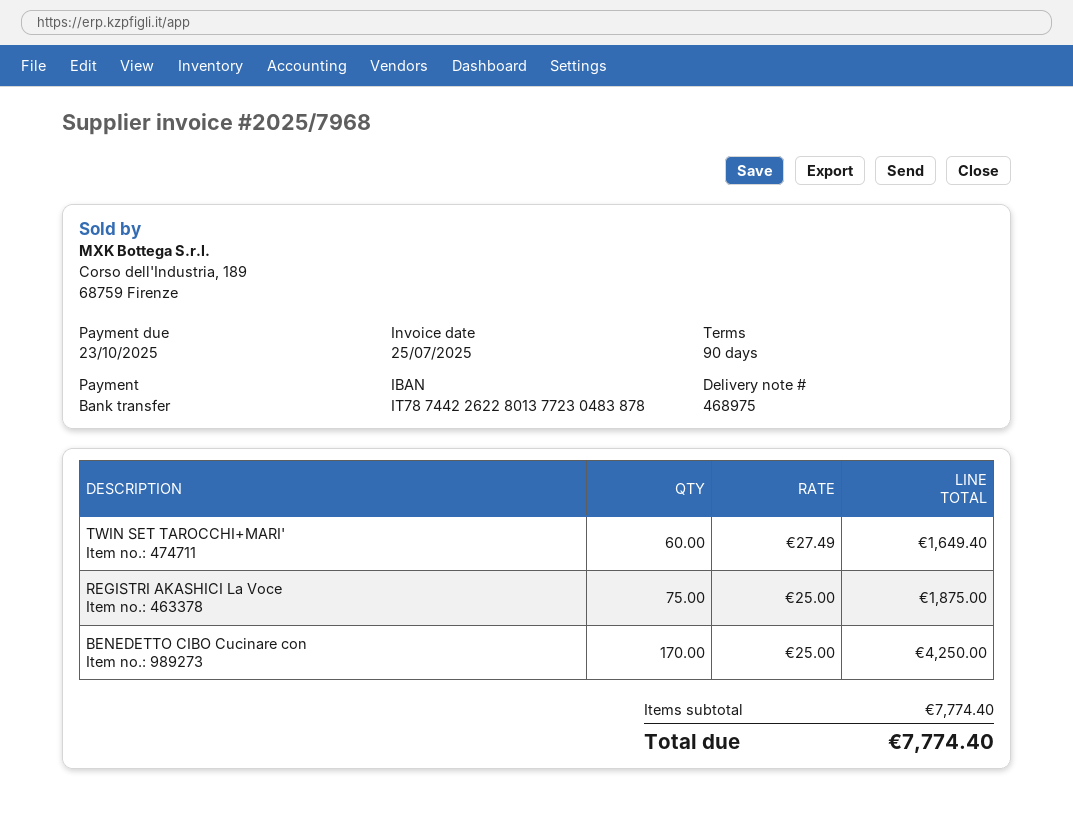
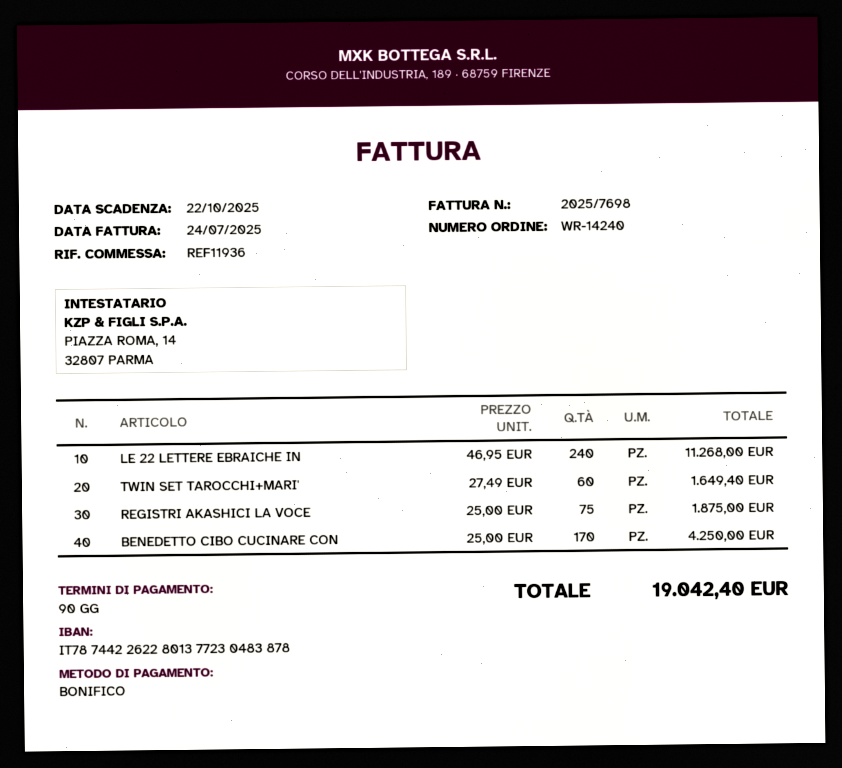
invoice number: 2025/7968 -> 2025/7698
invoice date: 2025-07-25 -> 2025-07-24
due date: 2025-10-23 -> 2025-10-22
LE 22 LETTERE EBRAICHE IN: none -> 240 x 46.95 = 11268.00
total: 7774.40 -> 19042.40

